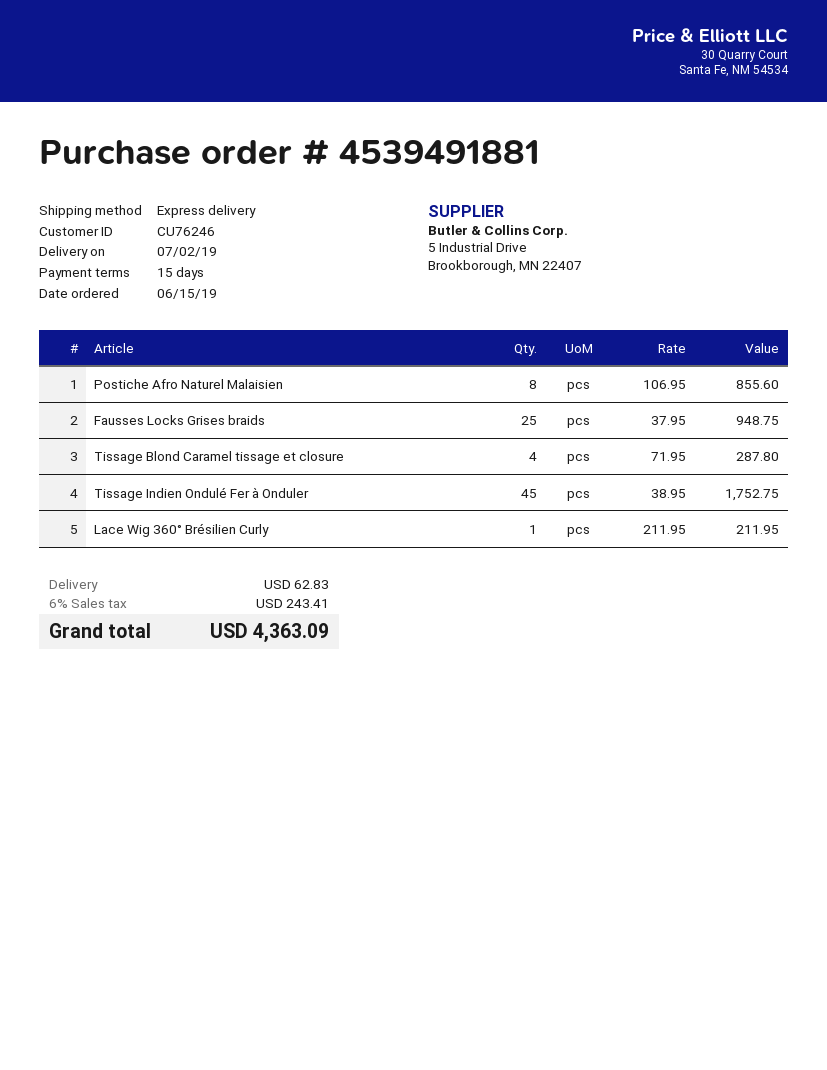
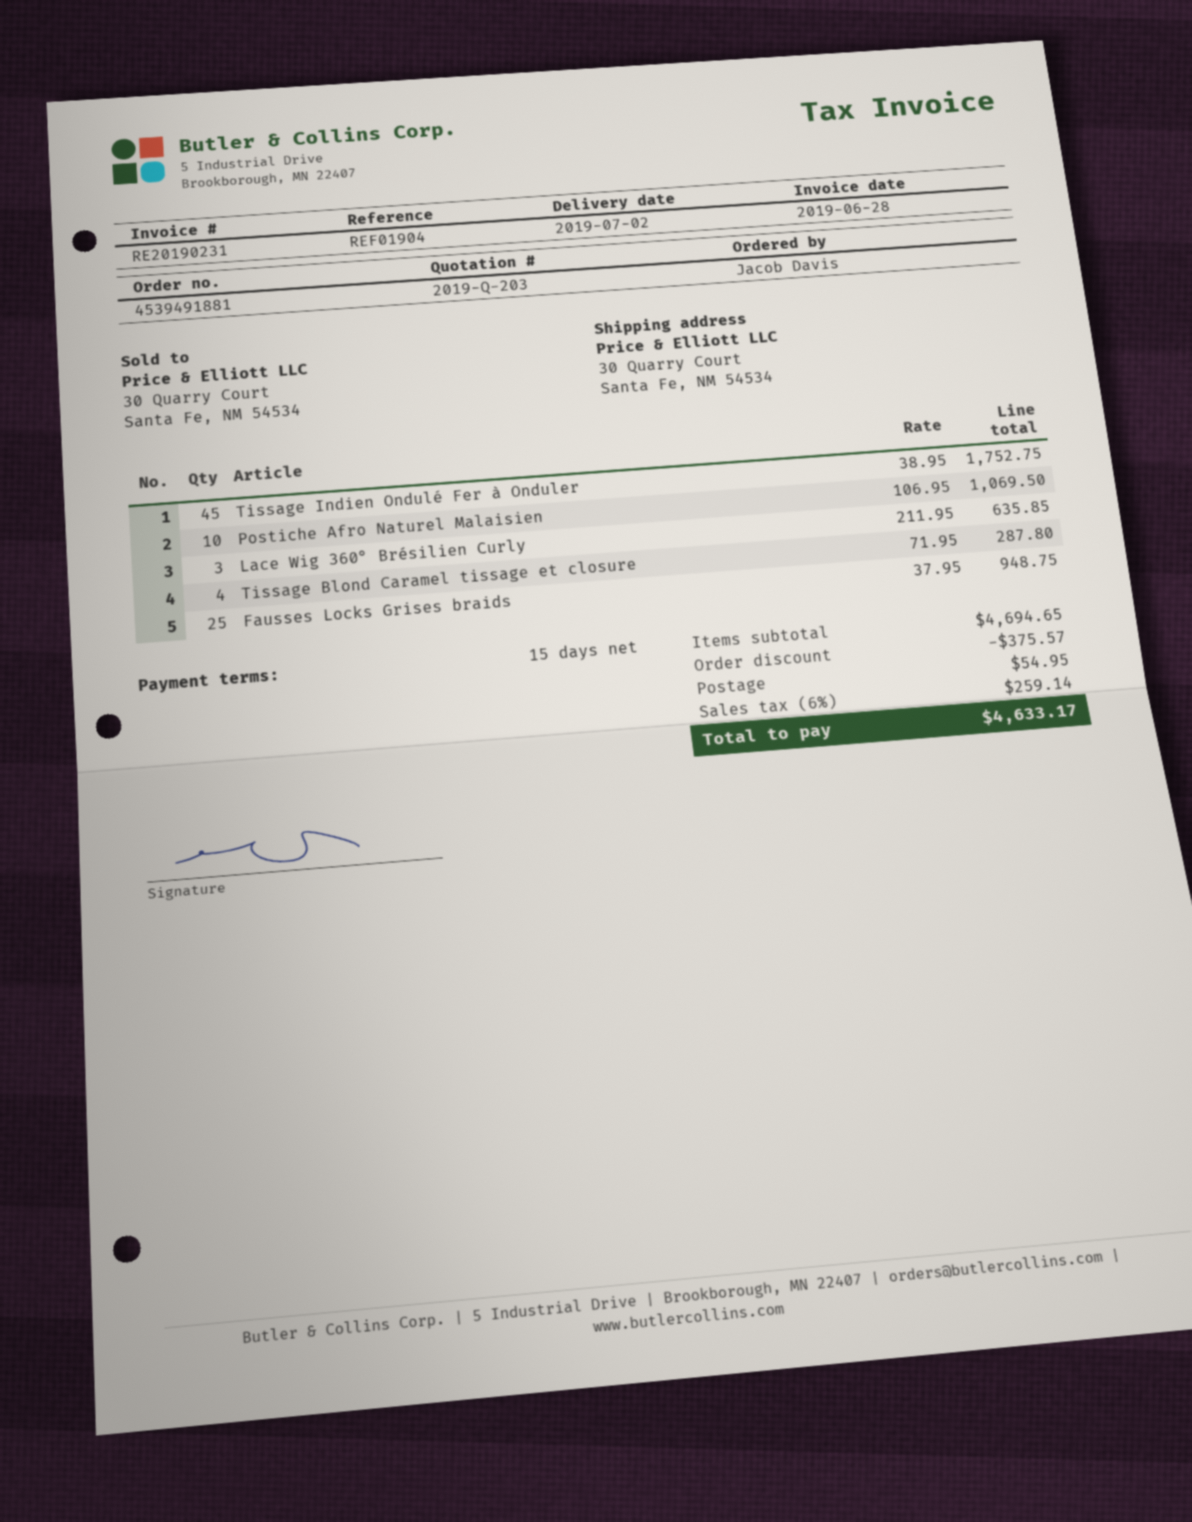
Postiche Afro Naturel Malaisien: 8 x 106.95 = 855.60 -> 10 x 106.95 = 1069.50
Lace Wig 360° Brésilien Curly: 1 x 211.95 = 211.95 -> 3 x 211.95 = 635.85
discount: none -> 375.57
shipping: 62.83 -> 54.95
tax: 6% = 243.41 -> 6% = 259.14
total: 4363.09 -> 4633.17

